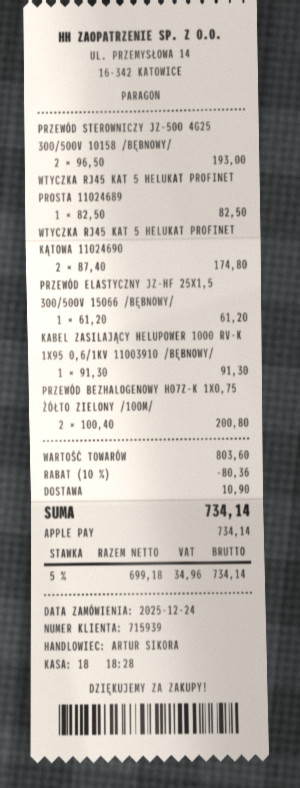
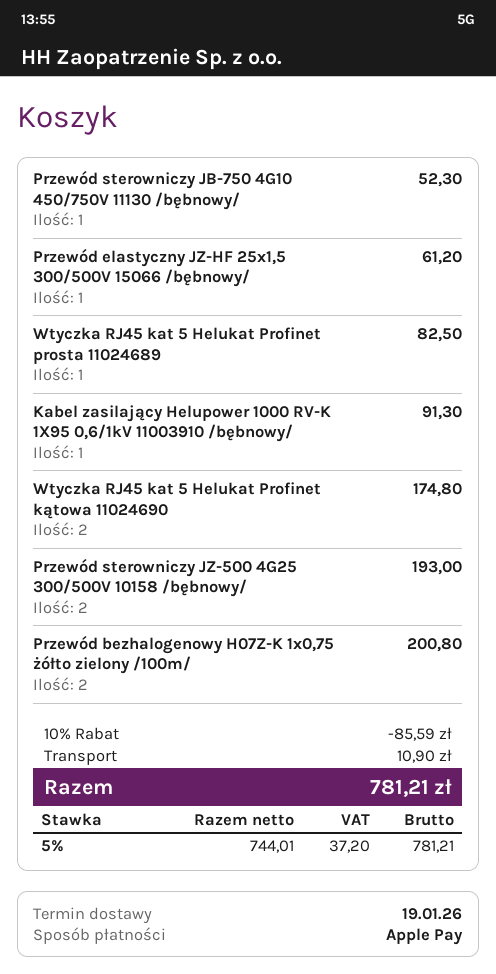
Przewód sterowniczy JB-750 4G10 450/750V 11130 /bębnowy/: none -> 1 for 52.30
discount: 10% = 80.36 -> 10% = 85.59
net: 699.18 -> 744.01
tax: 5% = 34.96 -> 5% = 37.20
total: 734.14 -> 781.21

